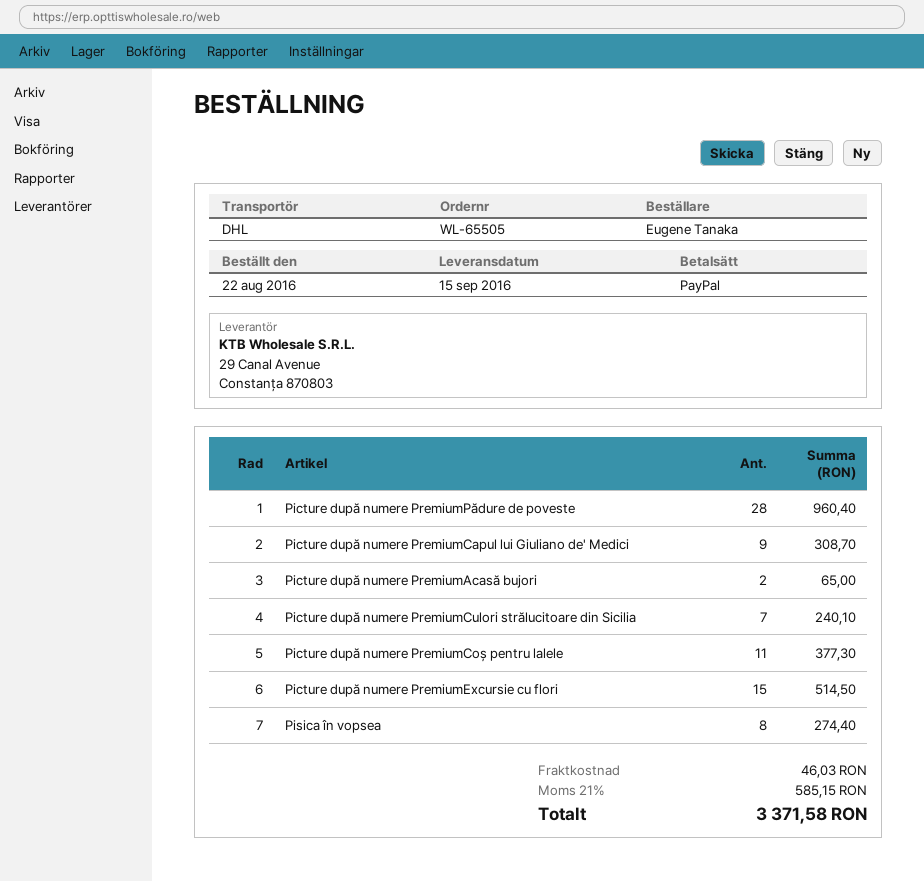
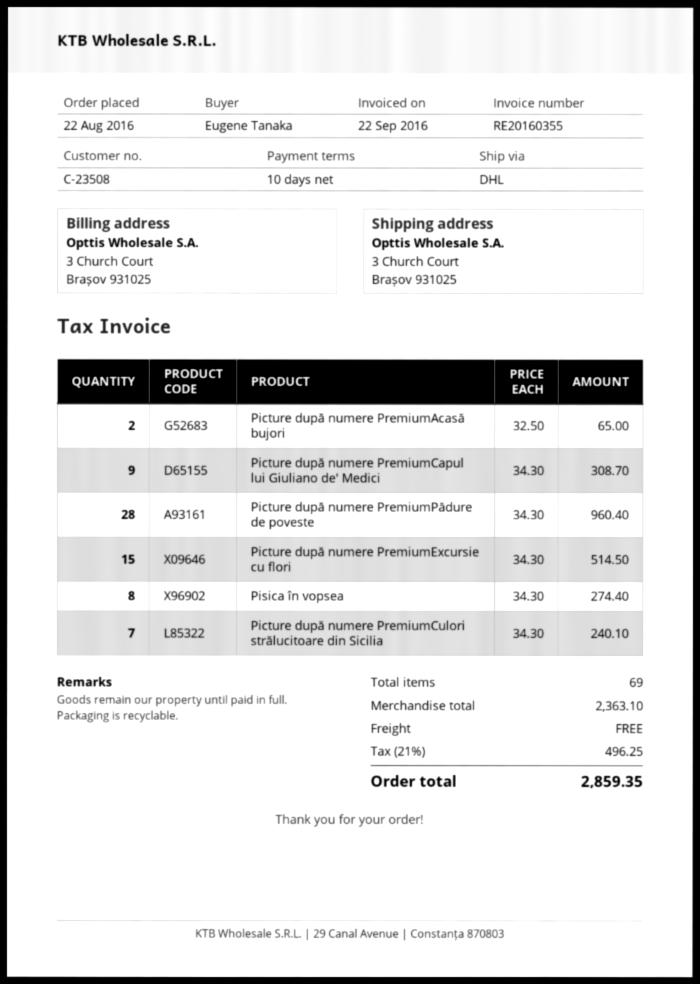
Picture după numere PremiumCoș pentru lalele: 11 for 377.30 -> none
shipping: 46.03 -> 0.00
tax: 21% = 585.15 -> 21% = 496.25
total: 3371.58 -> 2859.35

